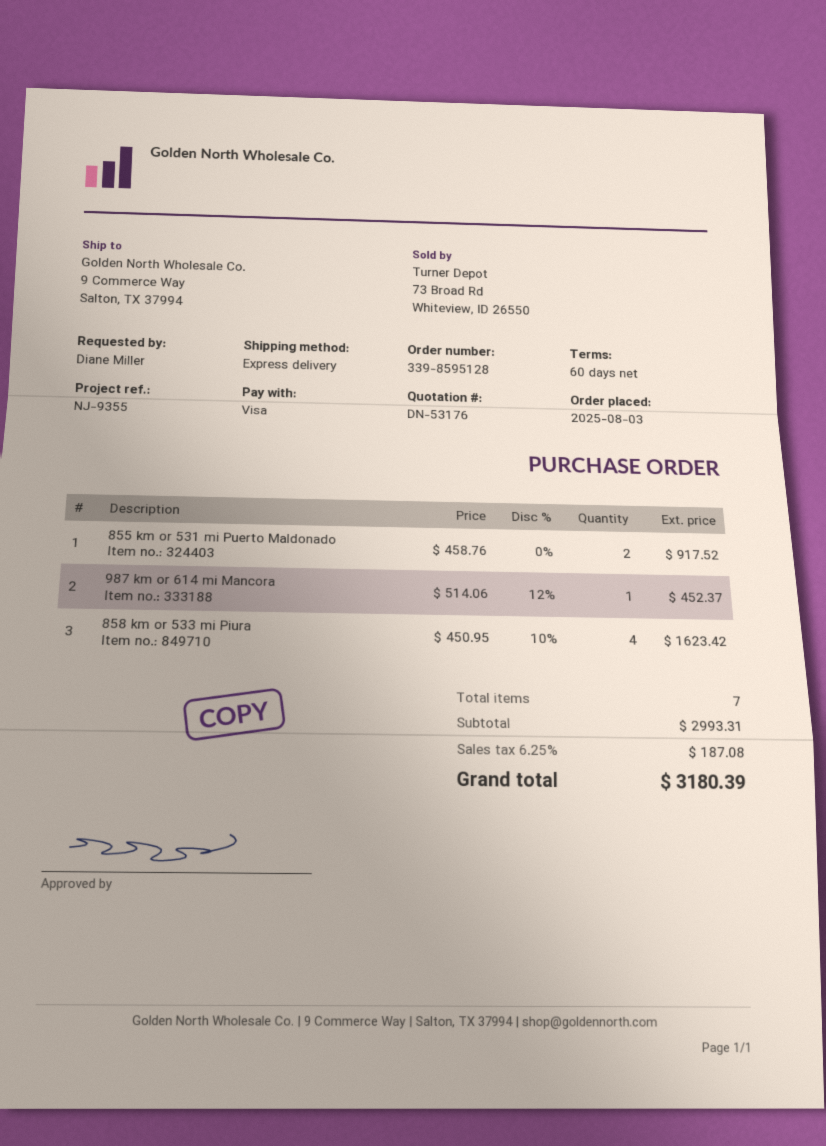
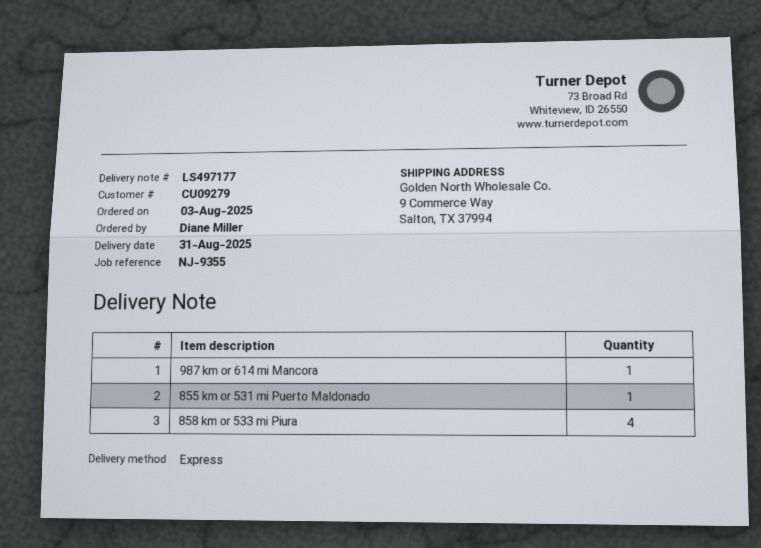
855 km or 531 mi Puerto Maldonado: 2 -> 1

